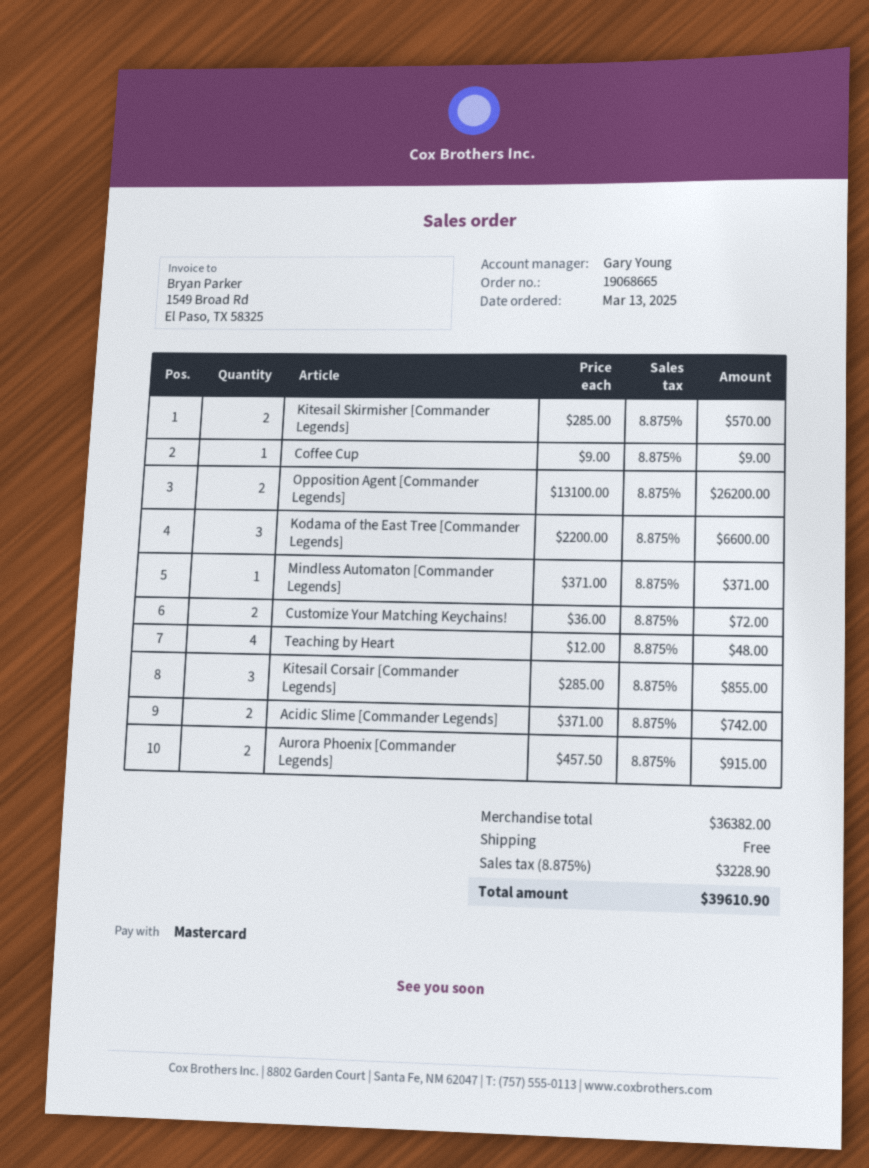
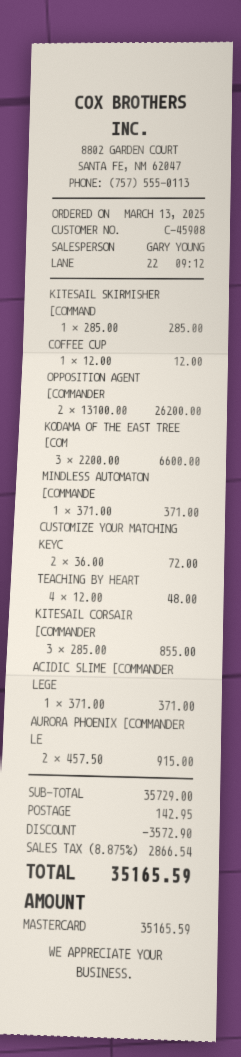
Kitesail Skirmisher [Commander Legends]: 2 x 285.00 = 570.00 -> 1 x 285.00 = 285.00
Coffee Cup: 1 x 9.00 = 9.00 -> 1 x 12.00 = 12.00
Acidic Slime [Commander Legends]: 2 x 371.00 = 742.00 -> 1 x 371.00 = 371.00
subtotal: 36382.00 -> 35729.00
discount: none -> 3572.90
shipping: 0.00 -> 142.95
tax: 8.875% = 3228.90 -> 8.875% = 2866.54
total: 39610.90 -> 35165.59

